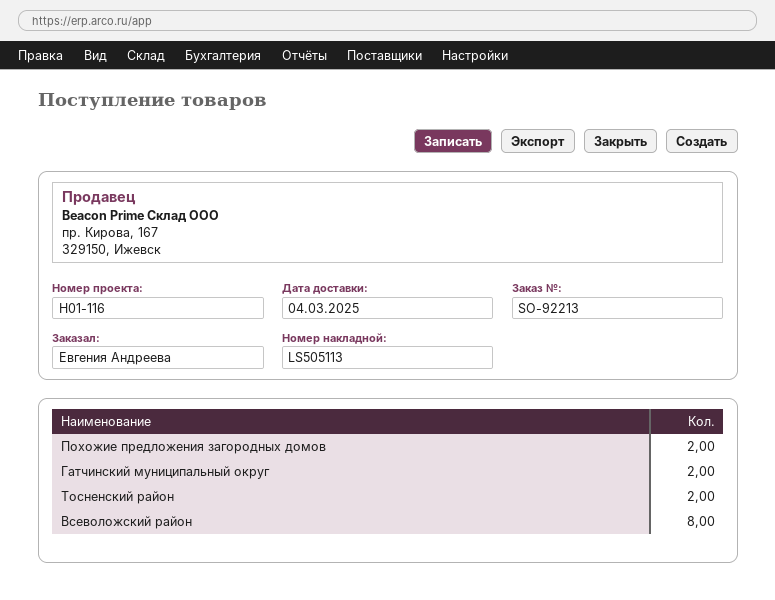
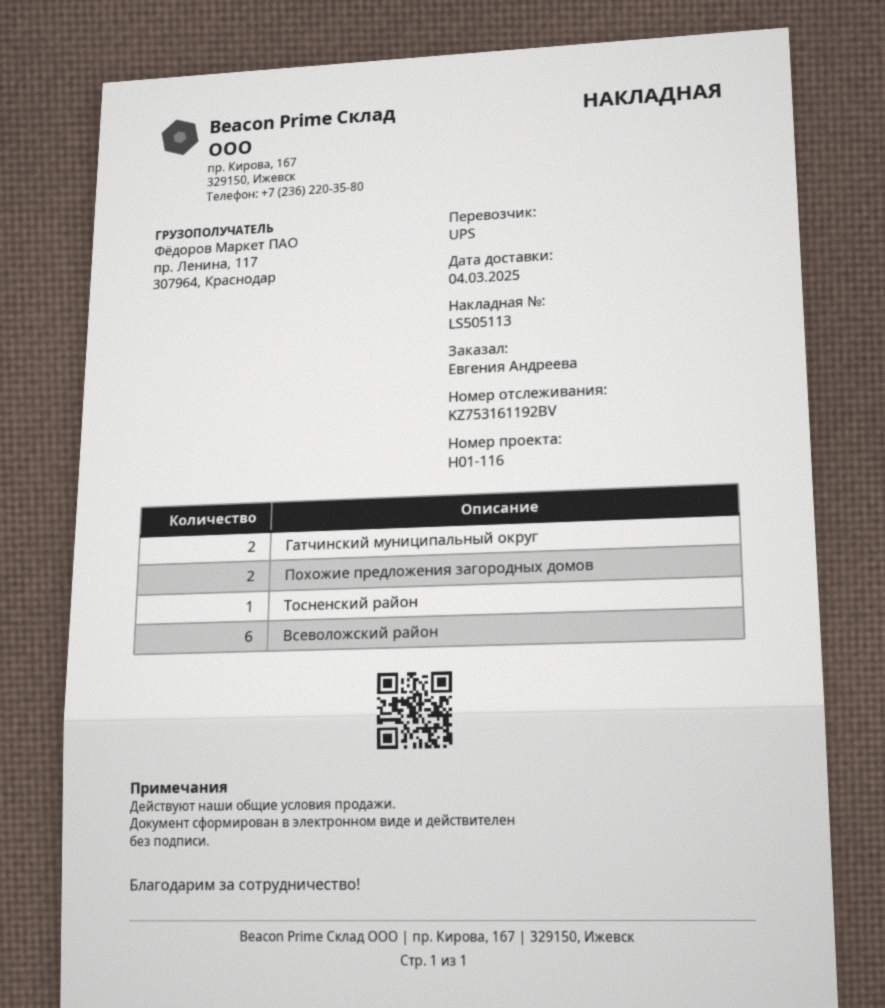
Тосненский район: 2 -> 1
Всеволожский район: 8 -> 6

